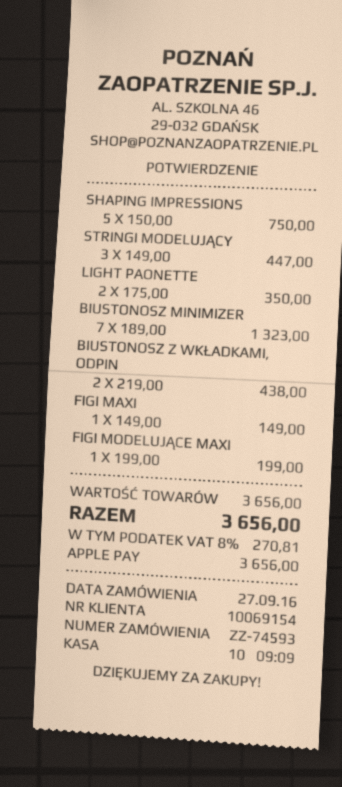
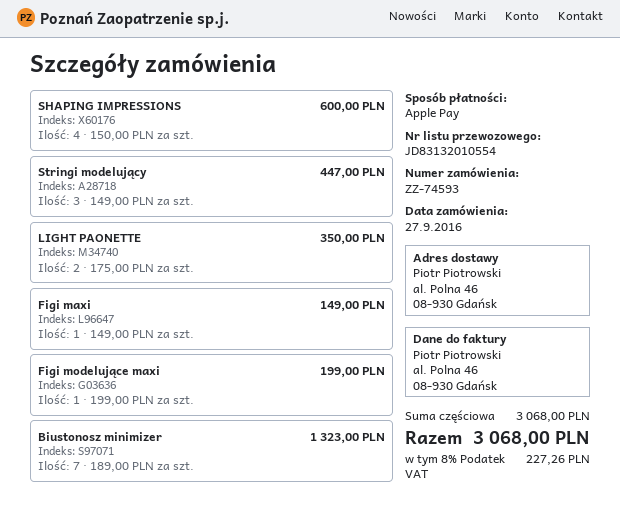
SHAPING IMPRESSIONS: 5 x 150.00 = 750.00 -> 4 x 150.00 = 600.00
BIUSTONOSZ Z WKŁADKAMI, ODPIN: 2 x 219.00 = 438.00 -> none
subtotal: 3656.00 -> 3068.00
tax: 8% = 270.81 -> 8% = 227.26
total: 3656.00 -> 3068.00

